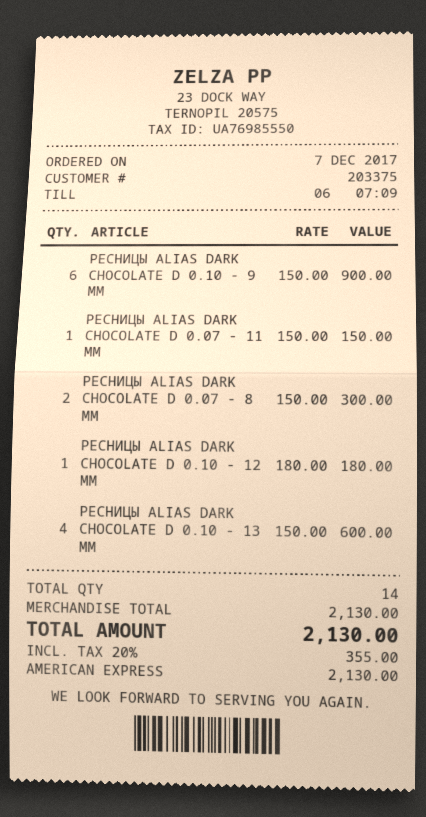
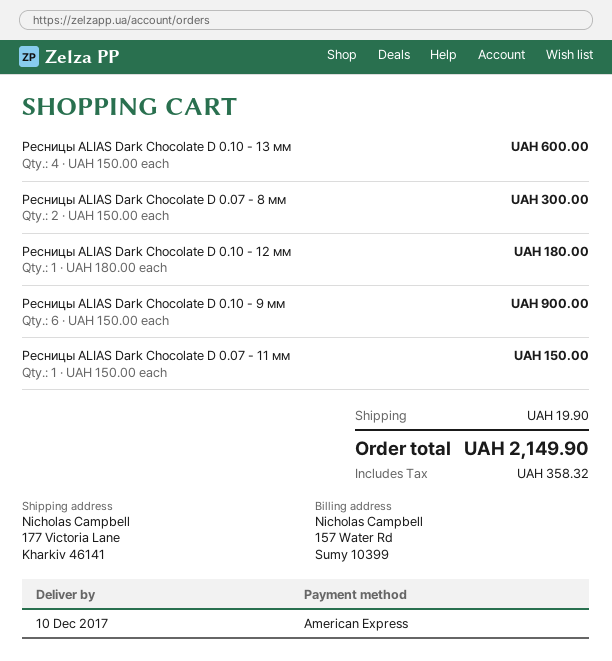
shipping: none -> 19.90
tax: 355.00 -> 358.32
total: 2130.00 -> 2149.90

